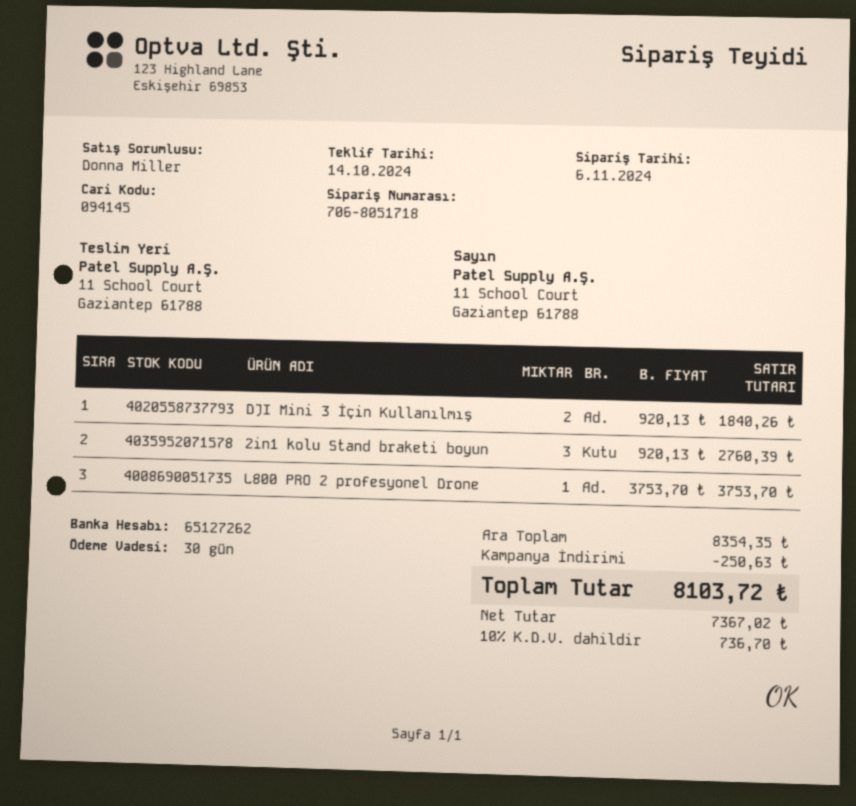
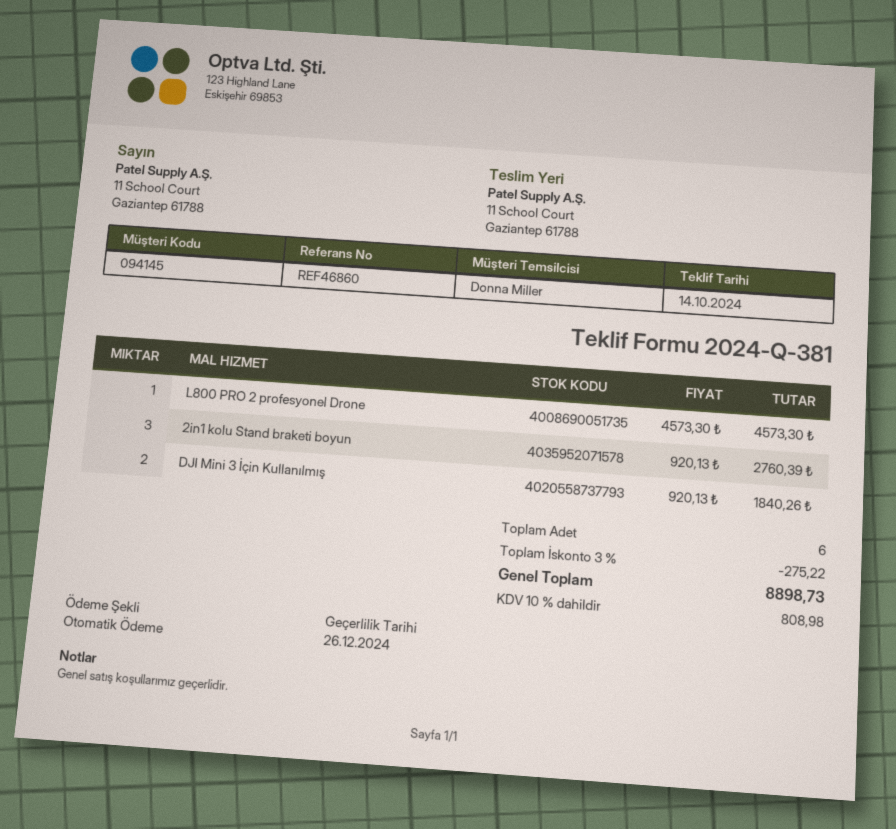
L800 PRO 2 profesyonel Drone: 1 x 3753.70 = 3753.70 -> 1 x 4573.30 = 4573.30
discount: 250.63 -> 275.22
tax: 10% = 736.70 -> 10% = 808.98
total: 8103.72 -> 8898.73

